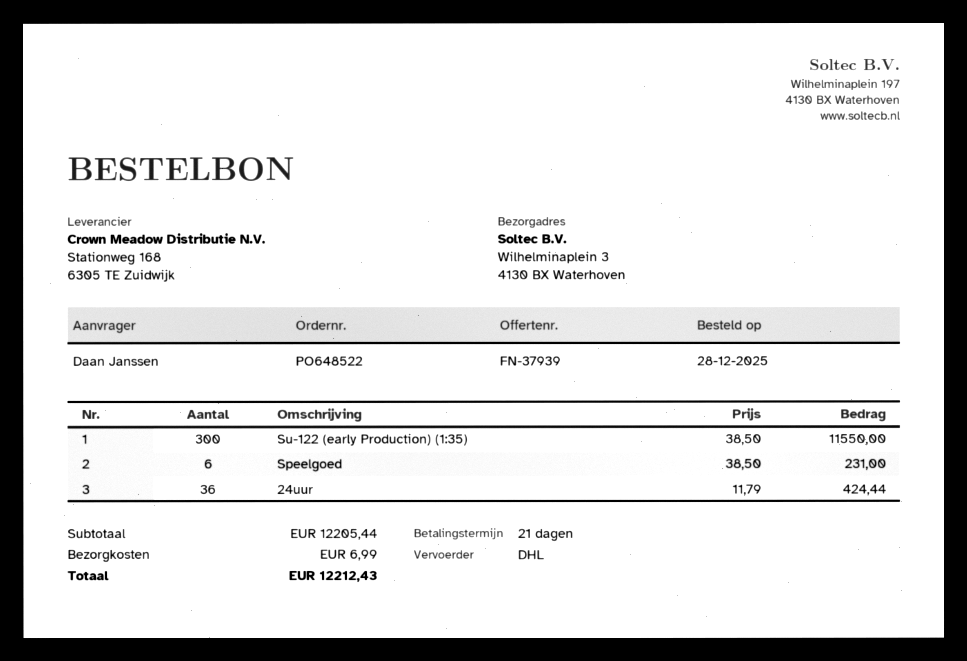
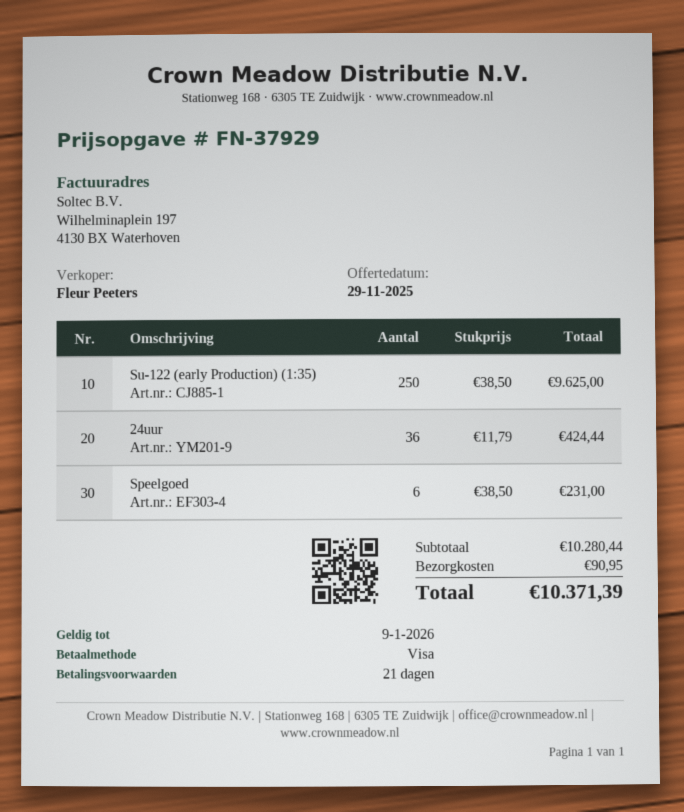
quote number: FN-37939 -> FN-37929
Su-122 (early Production) (1:35): 300 x 38.50 = 11550.00 -> 250 x 38.50 = 9625.00
subtotal: 12205.44 -> 10280.44
shipping: 6.99 -> 90.95
total: 12212.43 -> 10371.39

